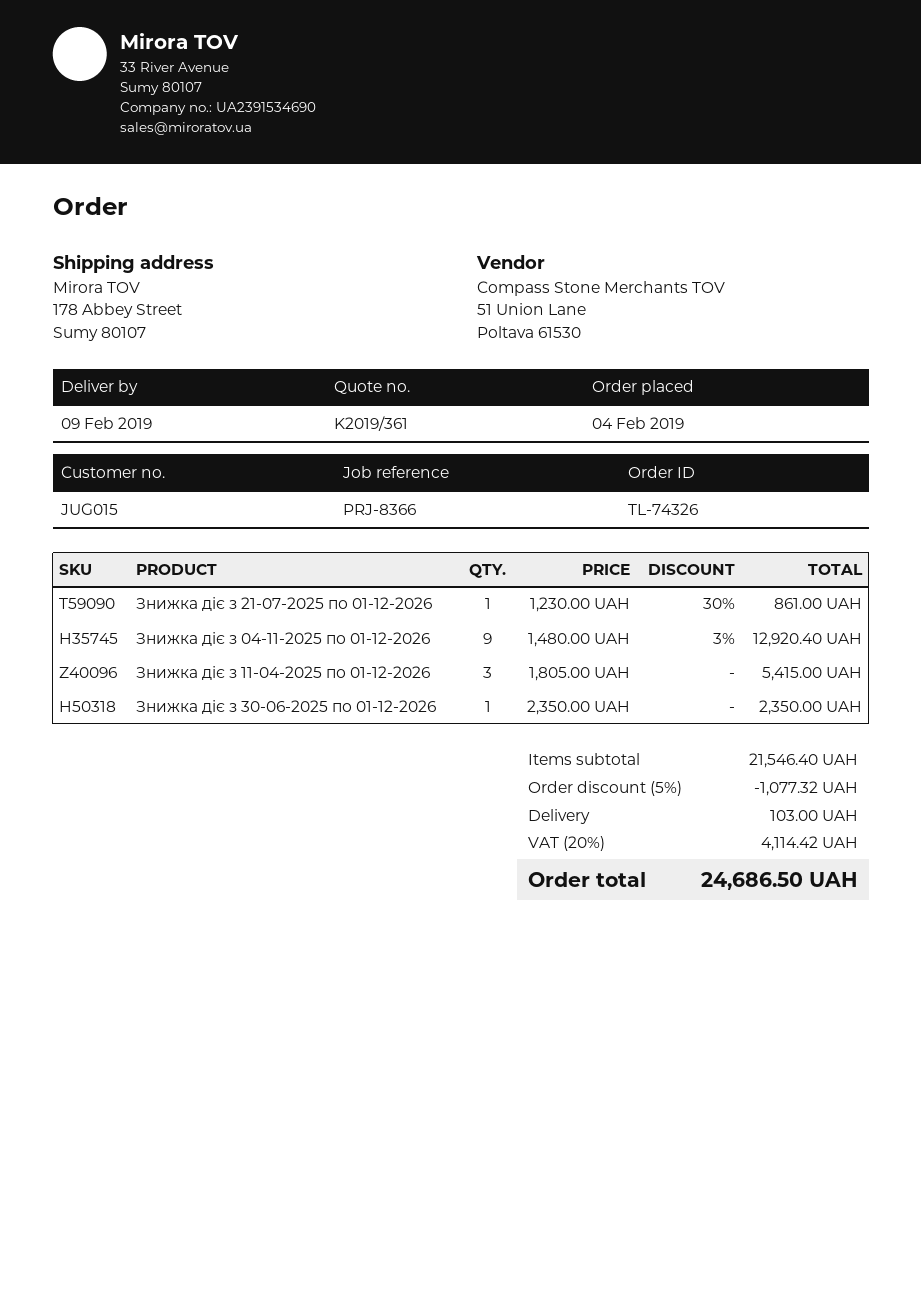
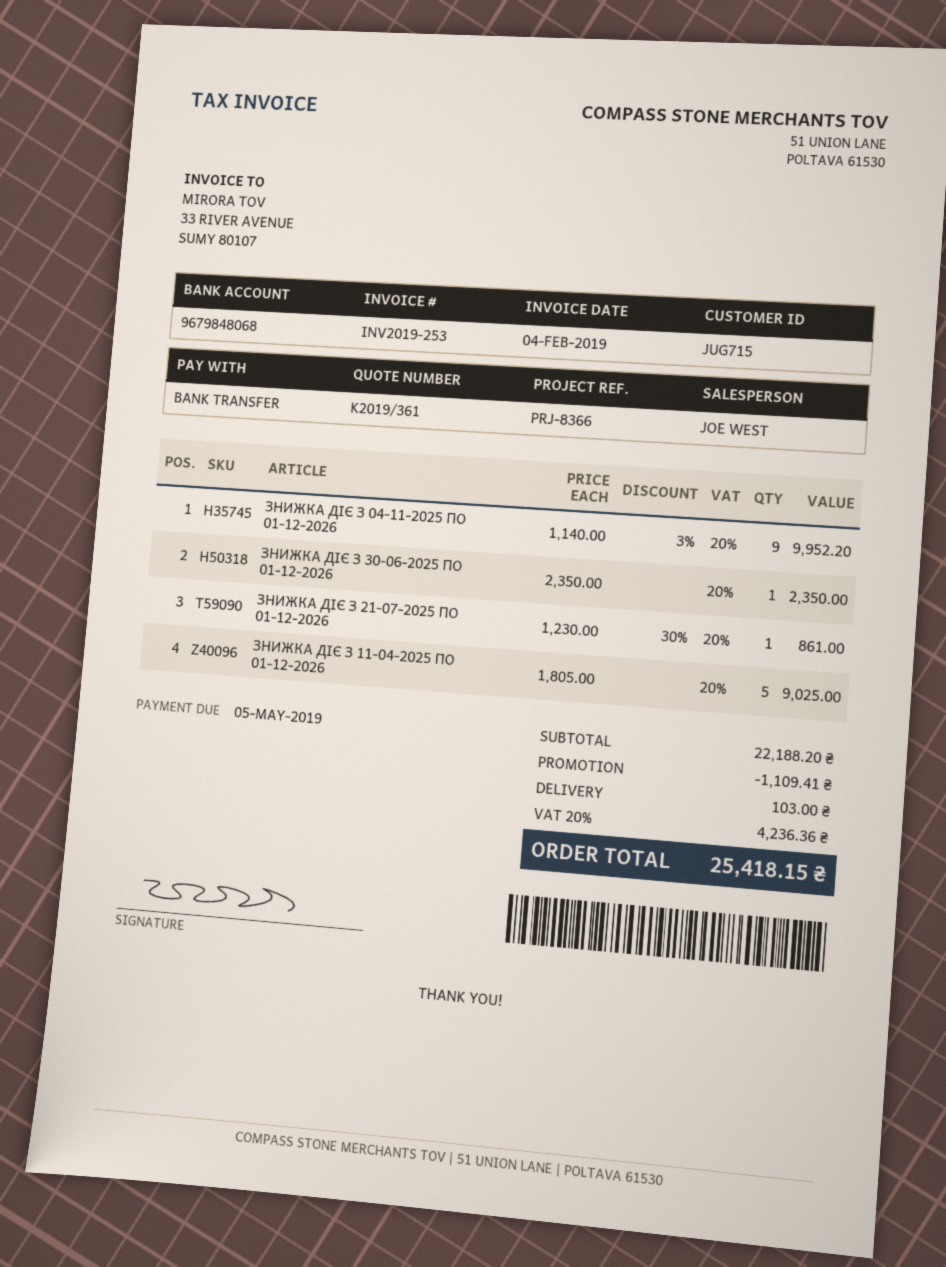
customer number: JUG015 -> JUG715
Знижка діє з 04-11-2025 по 01-12-2026: 9 x 1480.00 - 3% = 12920.40 -> 9 x 1140.00 - 3% = 9952.20
Знижка діє з 11-04-2025 по 01-12-2026: 3 x 1805.00 = 5415.00 -> 5 x 1805.00 = 9025.00
subtotal: 21546.40 -> 22188.20
discount: 1077.32 -> 1109.41
tax: 20% = 4114.42 -> 20% = 4236.36
total: 24686.50 -> 25418.15

